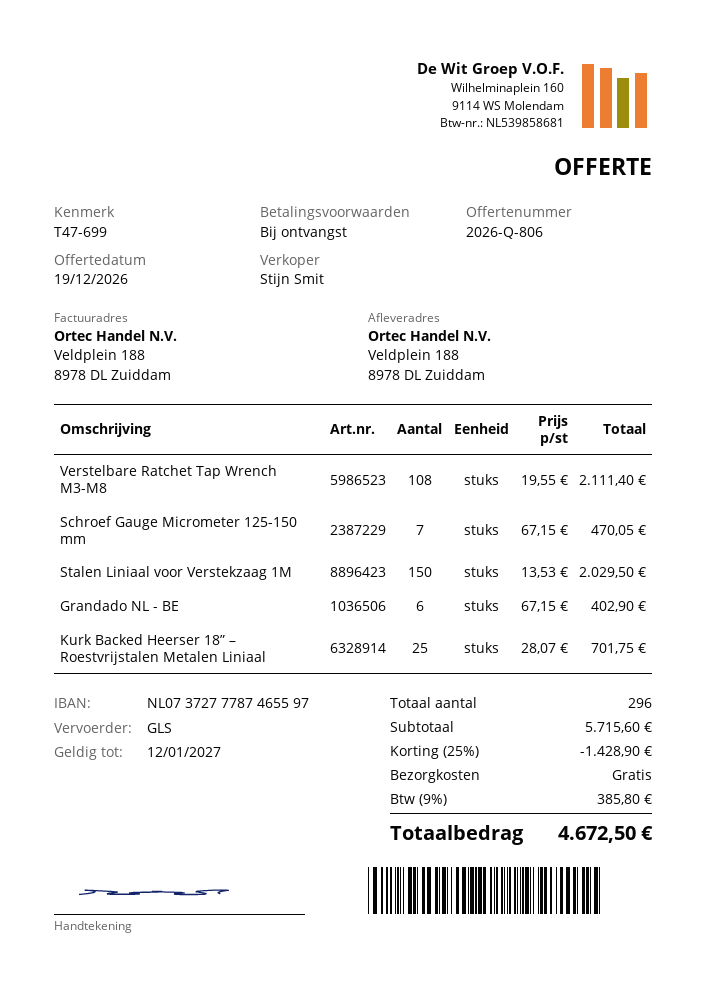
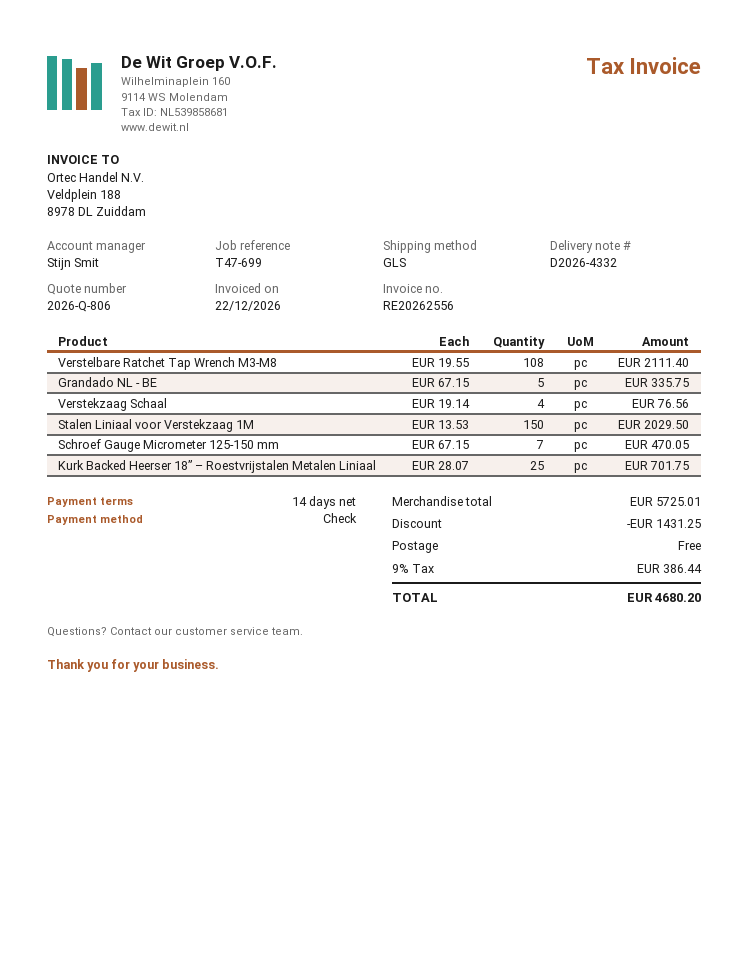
payment terms: on receipt -> 14 days
Grandado NL - BE: 6 x 67.15 = 402.90 -> 5 x 67.15 = 335.75
Verstekzaag Schaal: none -> 4 x 19.14 = 76.56
subtotal: 5715.60 -> 5725.01
discount: 1428.90 -> 1431.25
tax: 9% = 385.80 -> 9% = 386.44
total: 4672.50 -> 4680.20

